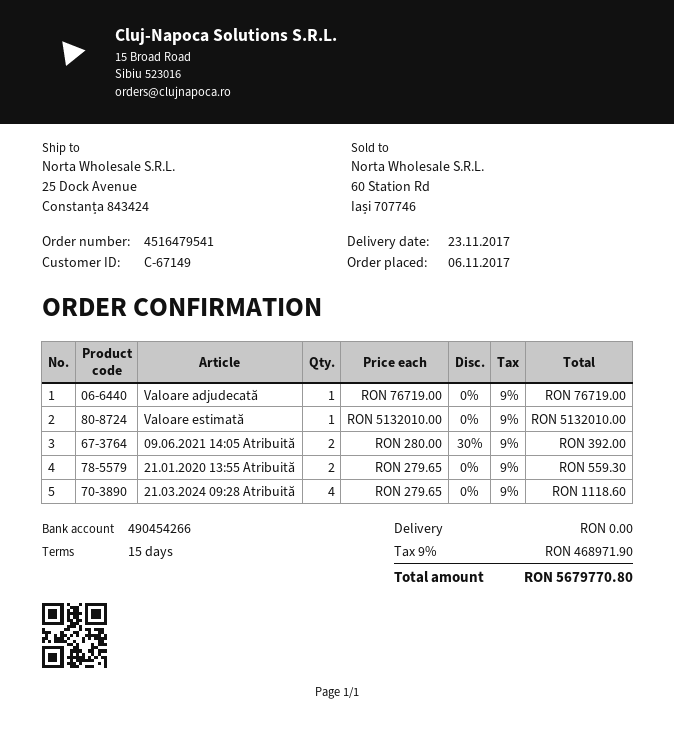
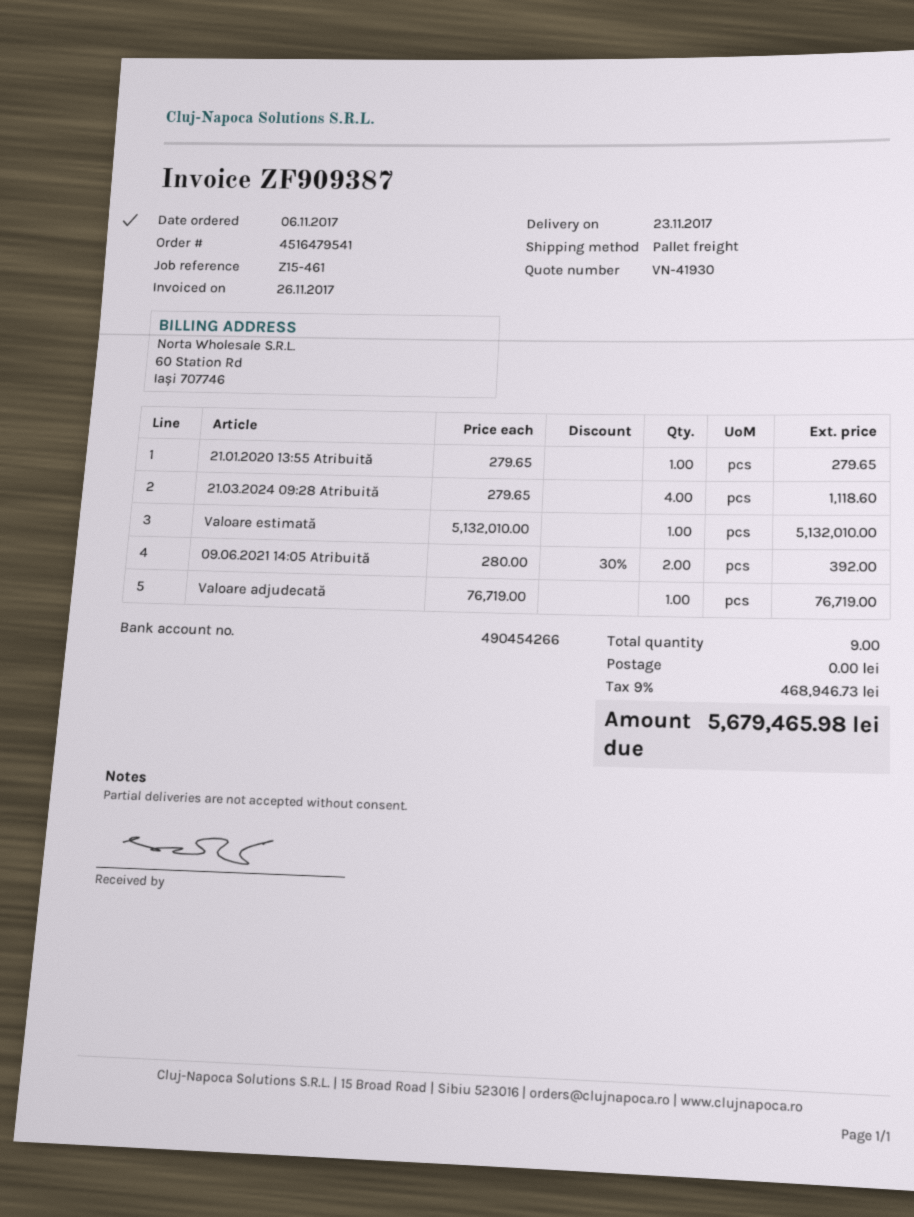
21.01.2020 13:55 Atribuită: 2 x 279.65 = 559.30 -> 1 x 279.65 = 279.65
tax: 9% = 468971.90 -> 9% = 468946.73
total: 5679770.80 -> 5679465.98

